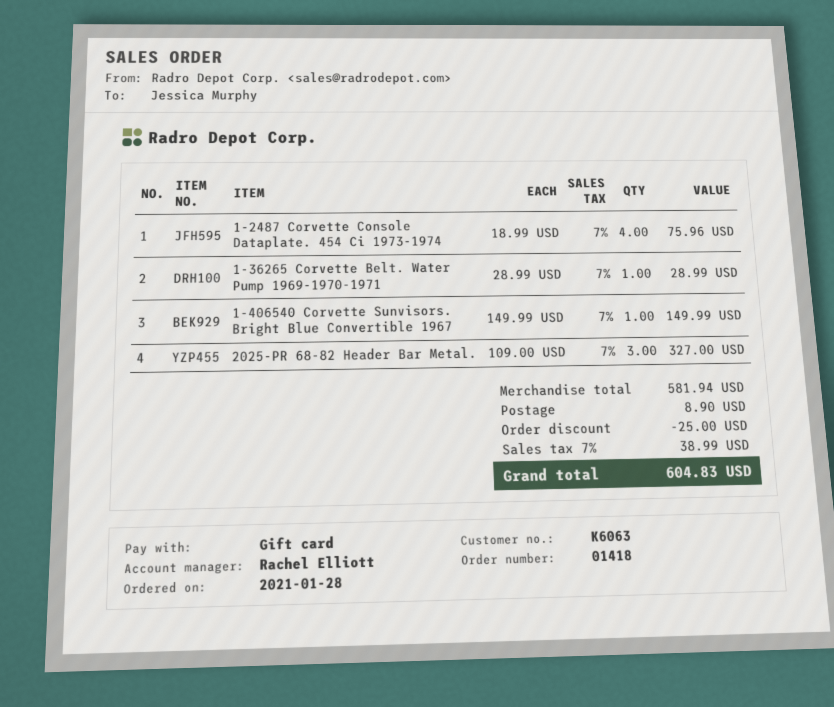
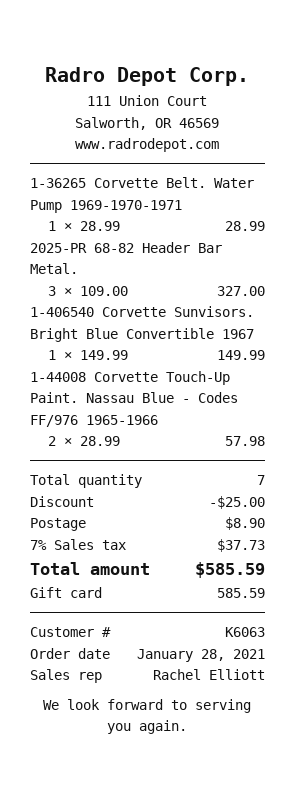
1-2487 Corvette Console Dataplate. 454 Ci 1973-1974: 4 x 18.99 = 75.96 -> none
1-44008 Corvette Touch-Up Paint. Nassau Blue - Codes FF/976 1965-1966: none -> 2 x 28.99 = 57.98
tax: 7% = 38.99 -> 7% = 37.73
total: 604.83 -> 585.59

